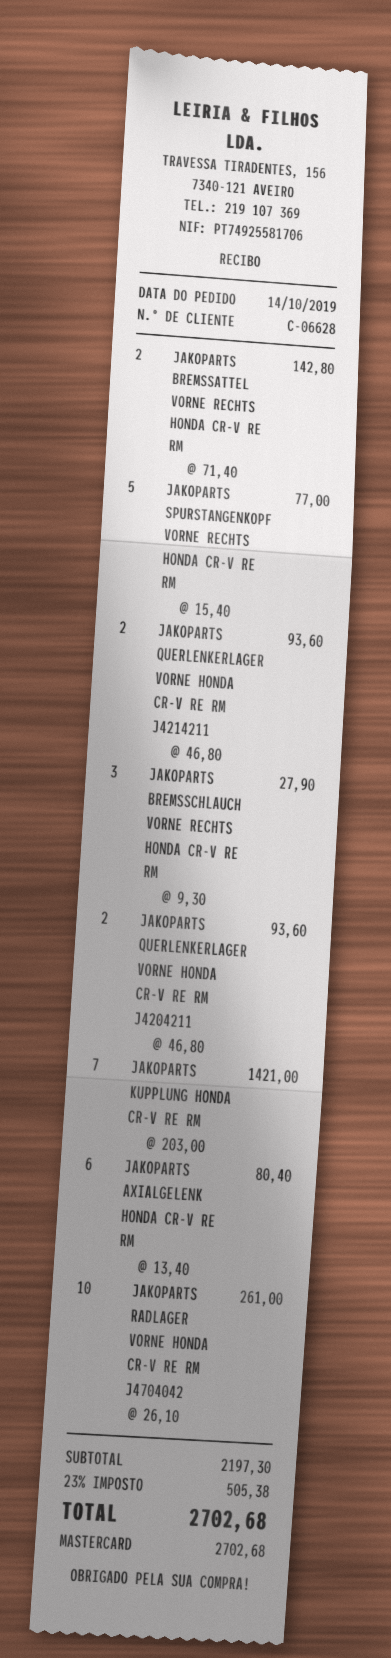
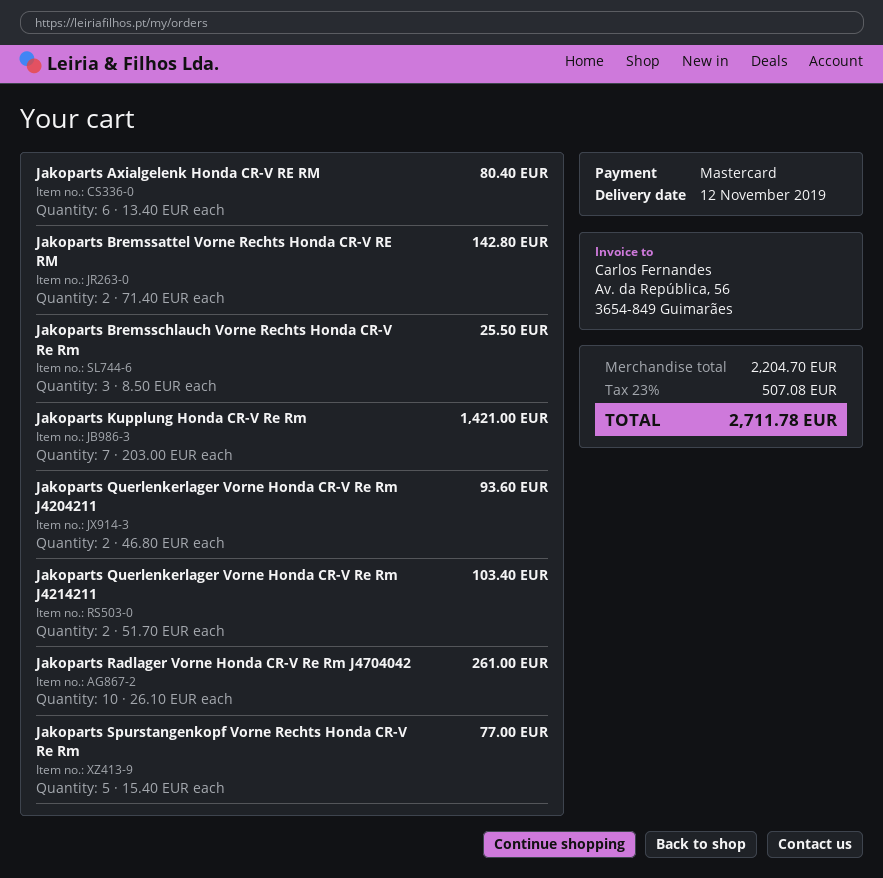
JAKOPARTS QUERLENKERLAGER VORNE HONDA CR-V RE RM J4214211: 2 x 46.80 = 93.60 -> 2 x 51.70 = 103.40
JAKOPARTS BREMSSCHLAUCH VORNE RECHTS HONDA CR-V RE RM: 3 x 9.30 = 27.90 -> 3 x 8.50 = 25.50
subtotal: 2197.30 -> 2204.70
tax: 23% = 505.38 -> 23% = 507.08
total: 2702.68 -> 2711.78

